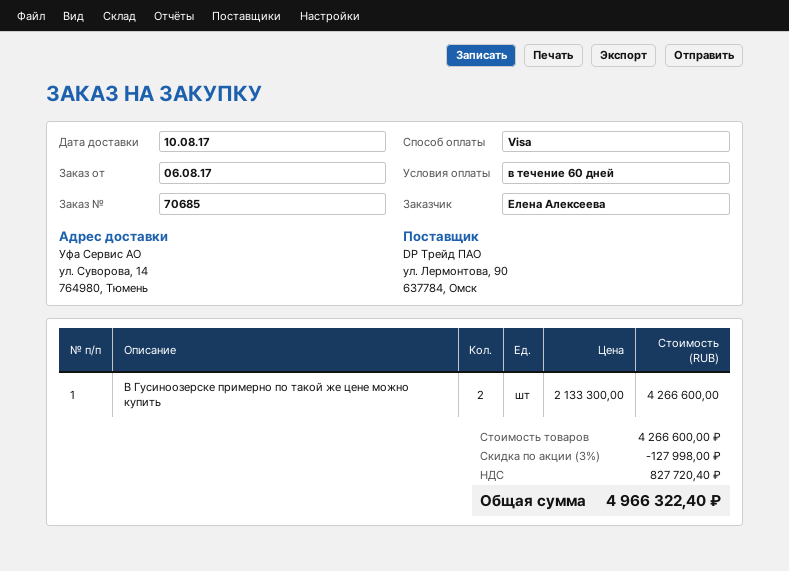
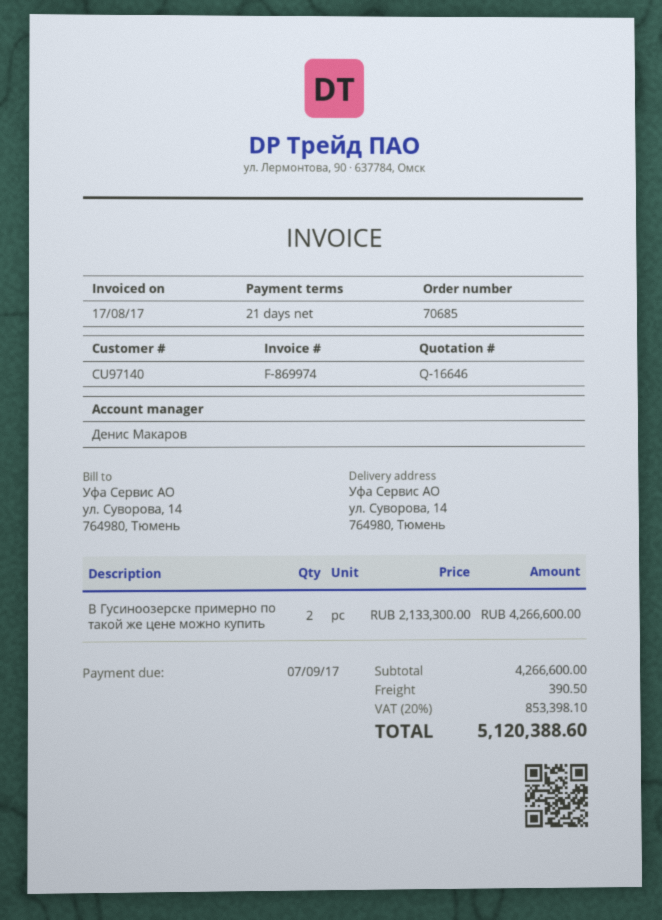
payment terms: 60 days -> 21 days
discount: 3% = 127998.00 -> none
shipping: none -> 390.50
tax: 827720.40 -> 853398.10
total: 4966322.40 -> 5120388.60

